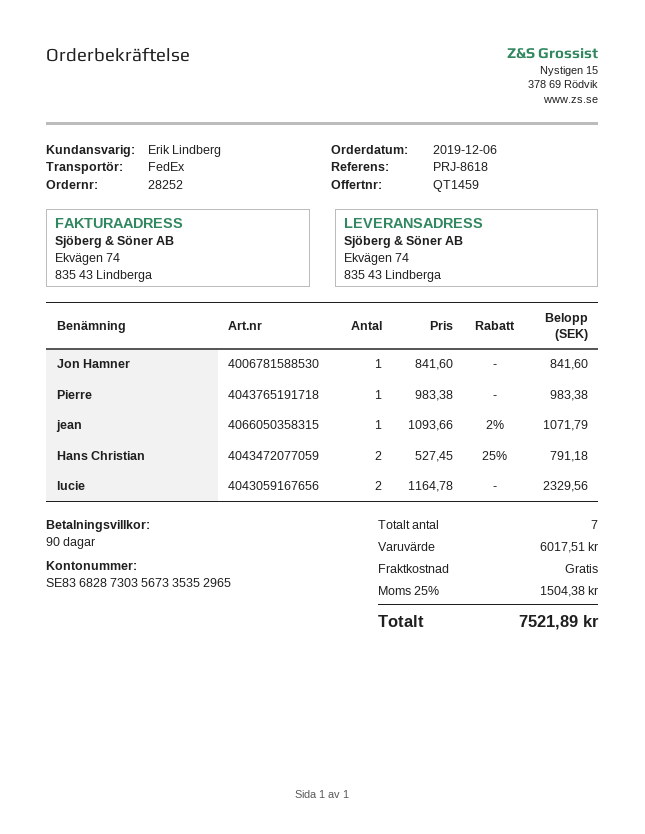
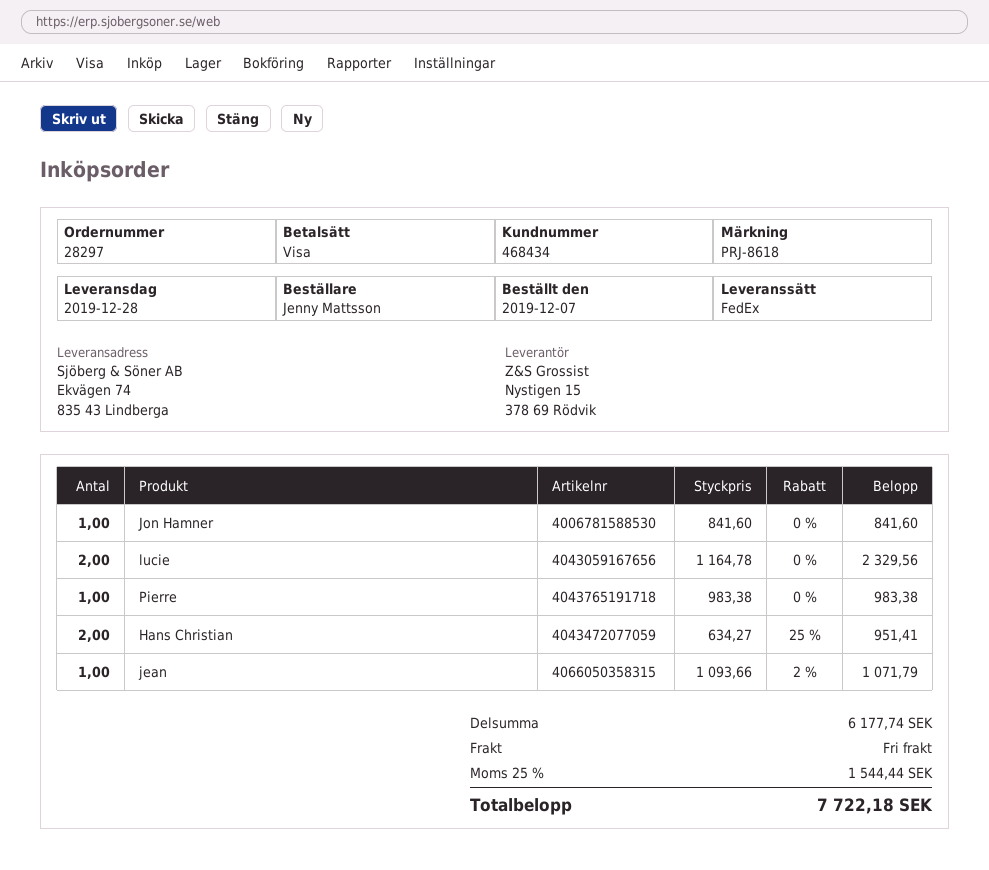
order number: 28252 -> 28297
order date: 2019-12-06 -> 2019-12-07
Hans Christian: 2 x 527.45 - 25% = 791.18 -> 2 x 634.27 - 25% = 951.41
subtotal: 6017.51 -> 6177.74
tax: 25% = 1504.38 -> 25% = 1544.44
total: 7521.89 -> 7722.18

